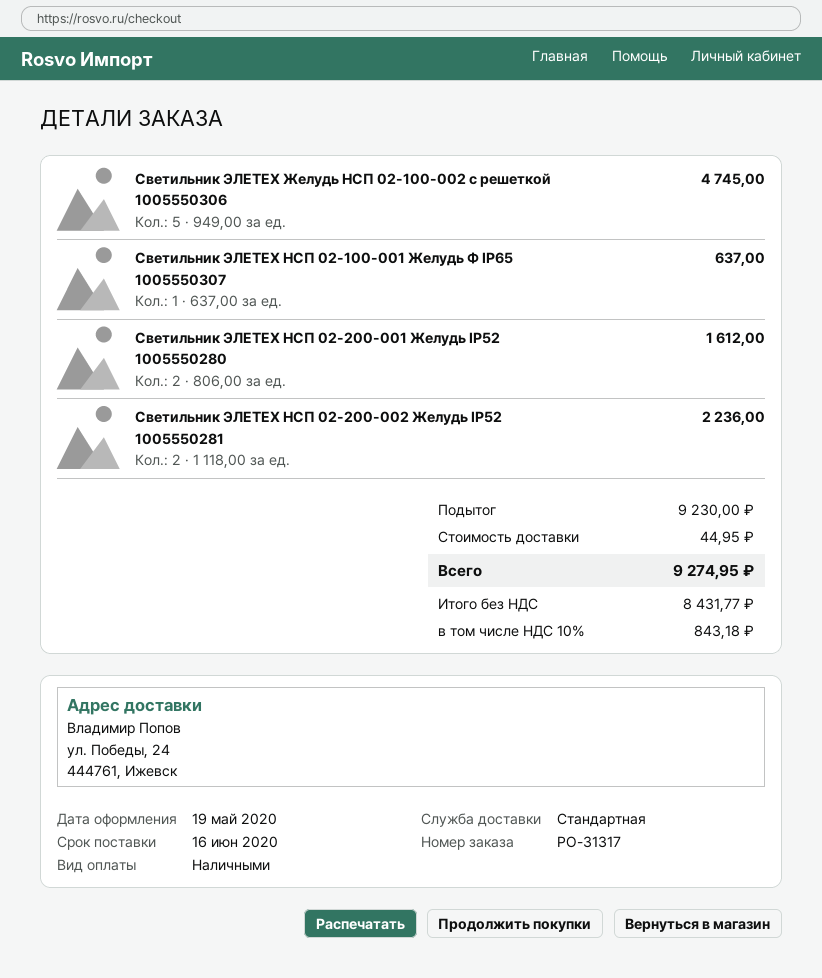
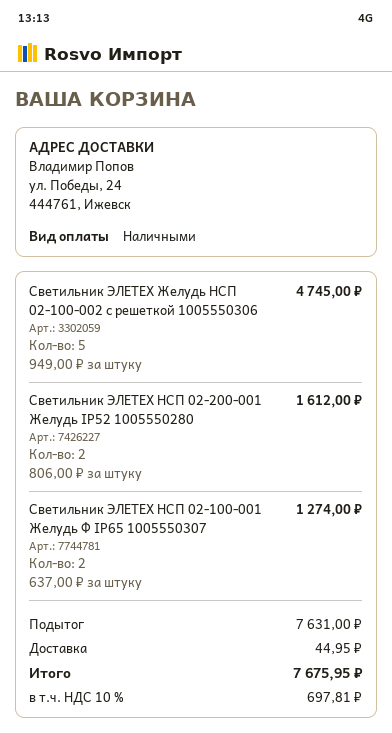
Светильник ЭЛЕТЕХ НСП 02-100-001 Желудь Ф IP65 1005550307: 1 x 637.00 = 637.00 -> 2 x 637.00 = 1274.00
Светильник ЭЛЕТЕХ НСП 02-200-002 Желудь IP52 1005550281: 2 x 1118.00 = 2236.00 -> none
subtotal: 9230.00 -> 7631.00
tax: 10% = 843.18 -> 10% = 697.81
total: 9274.95 -> 7675.95

